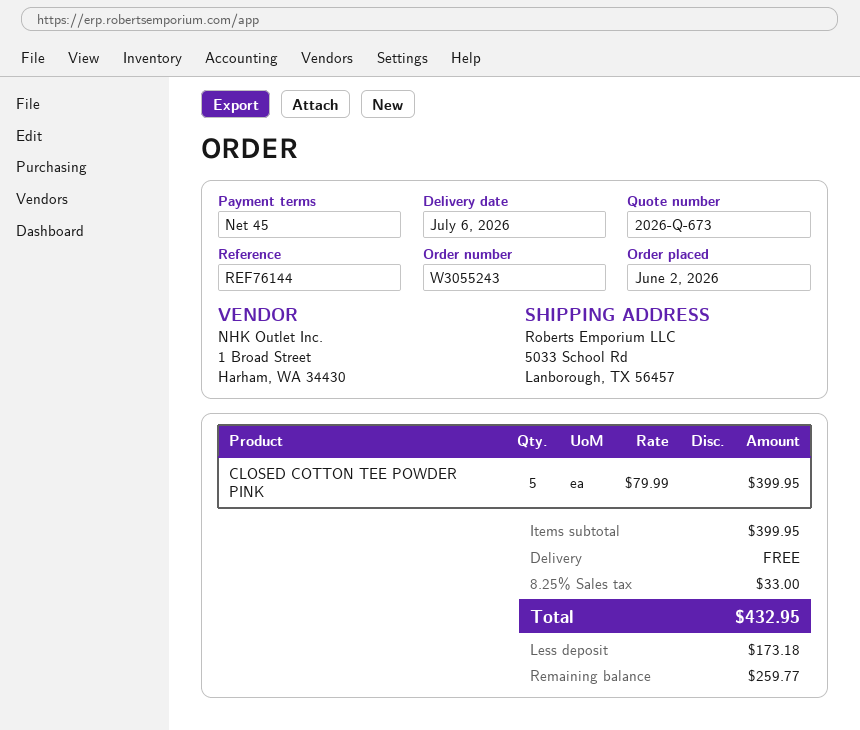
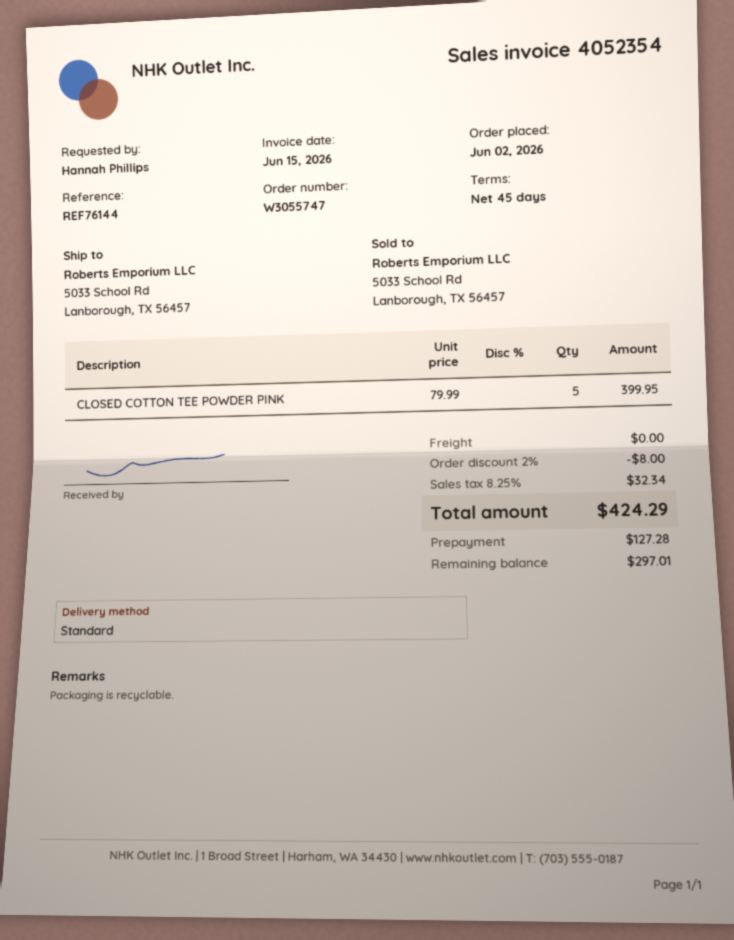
order number: W3055243 -> W3055747
discount: none -> 2% = 8.00
tax: 8.25% = 33.00 -> 8.25% = 32.34
total: 432.95 -> 424.29
deposit: 173.18 -> 127.28
balance: 259.77 -> 297.01

